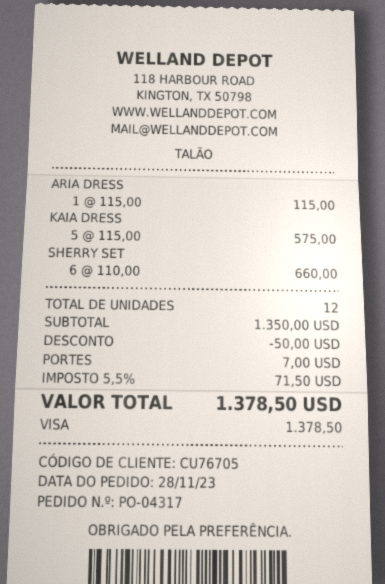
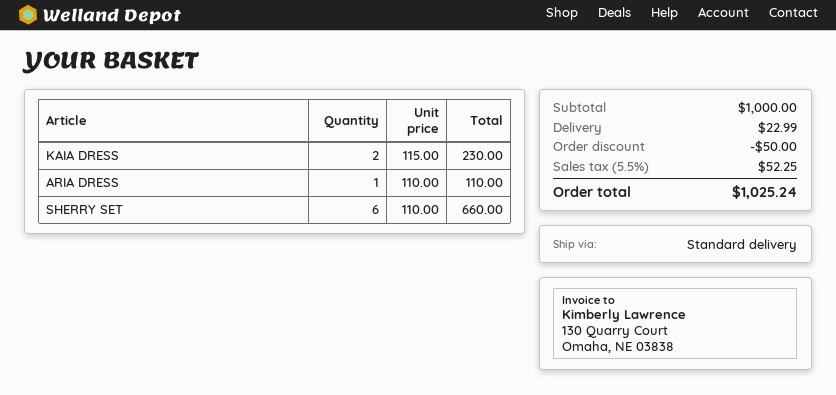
ARIA DRESS: 1 x 115.00 = 115.00 -> 1 x 110.00 = 110.00
KAIA DRESS: 5 x 115.00 = 575.00 -> 2 x 115.00 = 230.00
subtotal: 1350.00 -> 1000.00
shipping: 7.00 -> 22.99
tax: 5.5% = 71.50 -> 5.5% = 52.25
total: 1378.50 -> 1025.24

